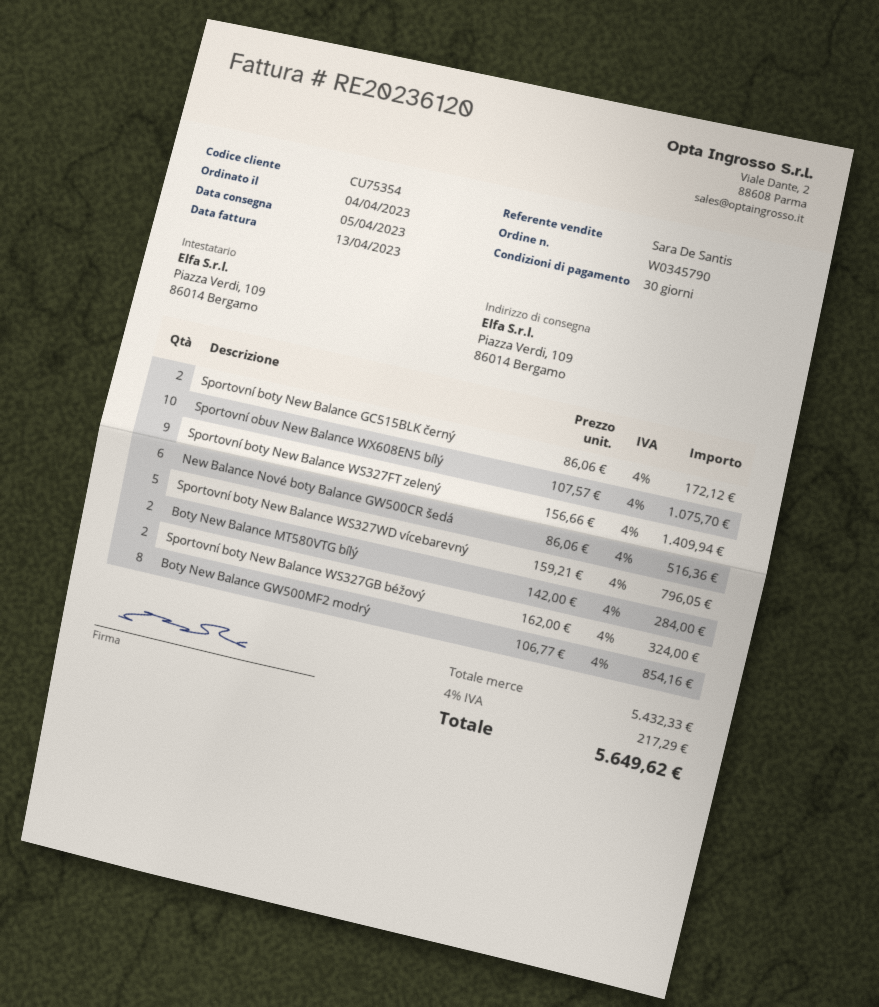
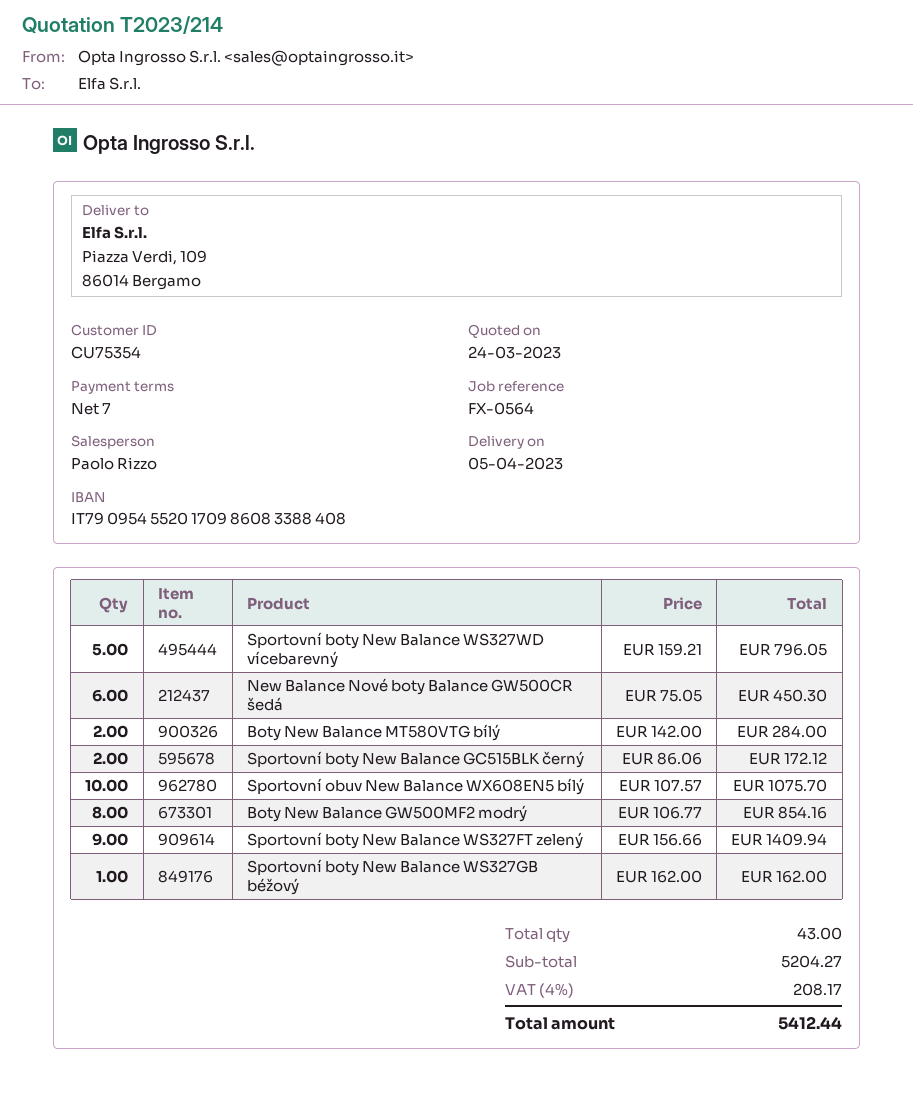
payment terms: 30 days -> 7 days
sales rep: Sara De Santis -> Paolo Rizzo
New Balance Nové boty Balance GW500CR šedá: 6 x 86.06 = 516.36 -> 6 x 75.05 = 450.30
Sportovní boty New Balance WS327GB béžový: 2 x 162.00 = 324.00 -> 1 x 162.00 = 162.00
subtotal: 5432.33 -> 5204.27
tax: 4% = 217.29 -> 4% = 208.17
total: 5649.62 -> 5412.44

